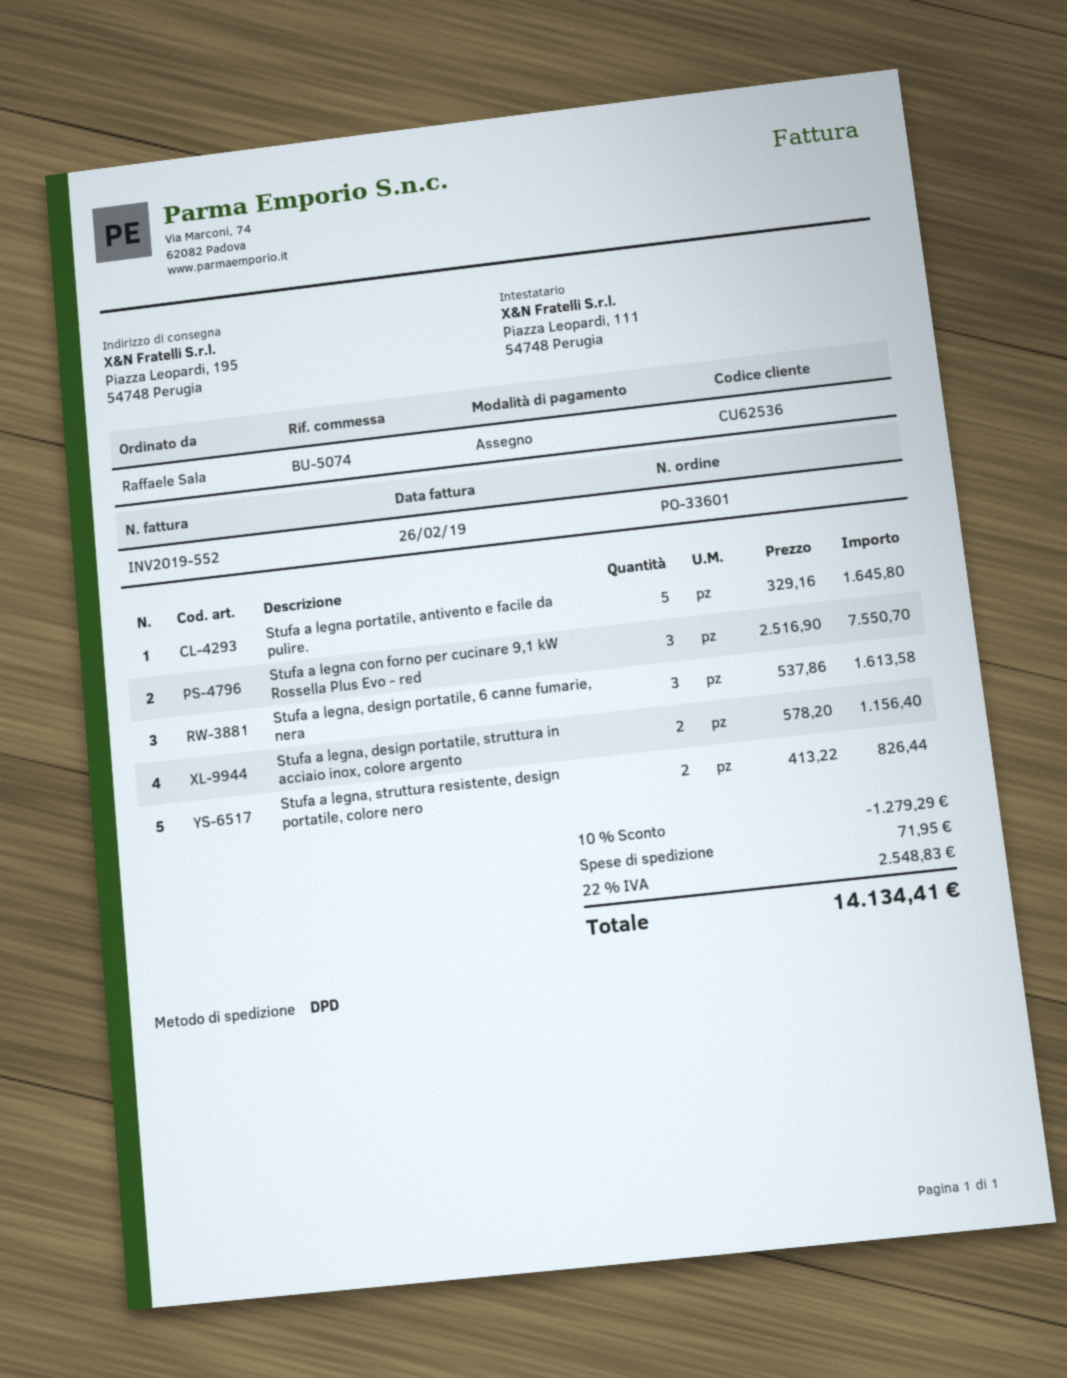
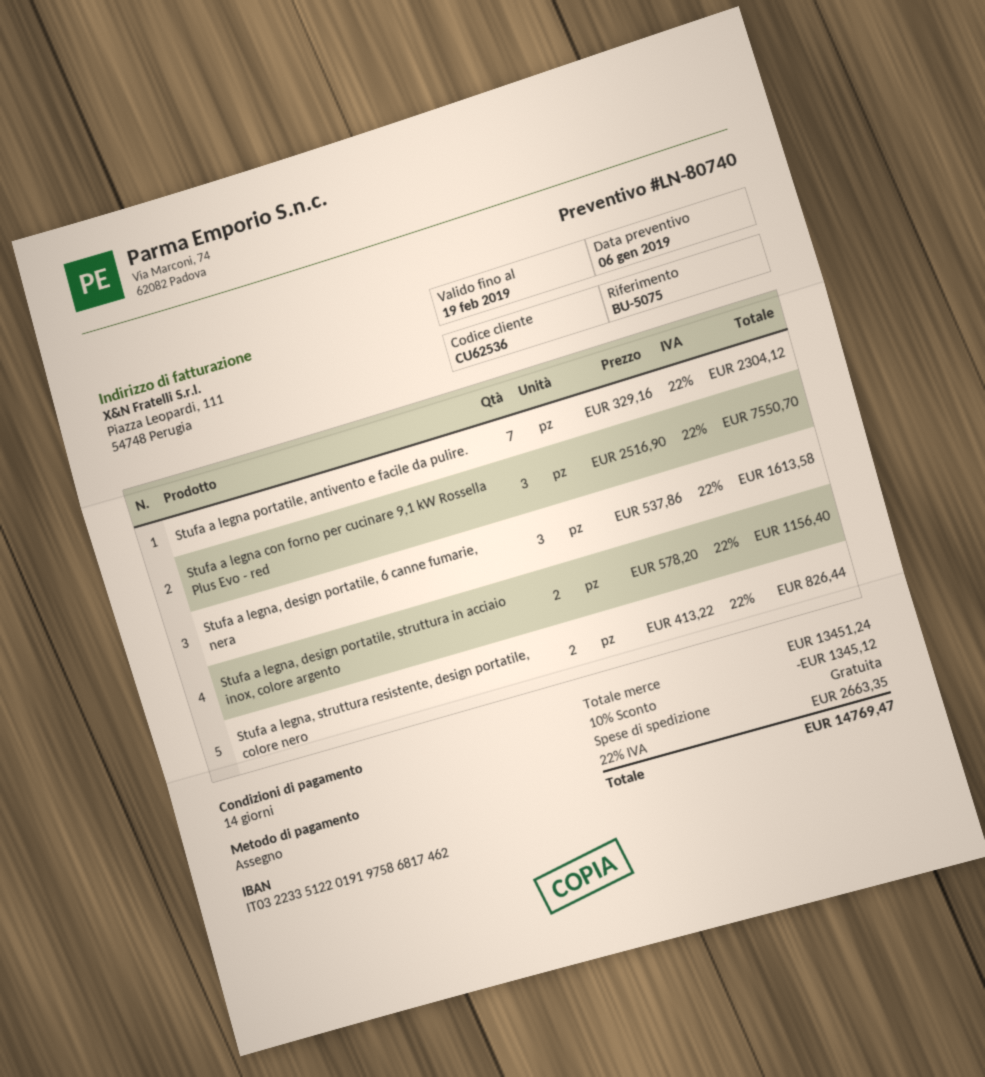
reference: BU-5074 -> BU-5075
Stufa a legna portatile, antivento e facile da pulire.: 5 x 329.16 = 1645.80 -> 7 x 329.16 = 2304.12
discount: 10% = 1279.29 -> 10% = 1345.12
shipping: 71.95 -> 0.00
tax: 22% = 2548.83 -> 22% = 2663.35
total: 14134.41 -> 14769.47

